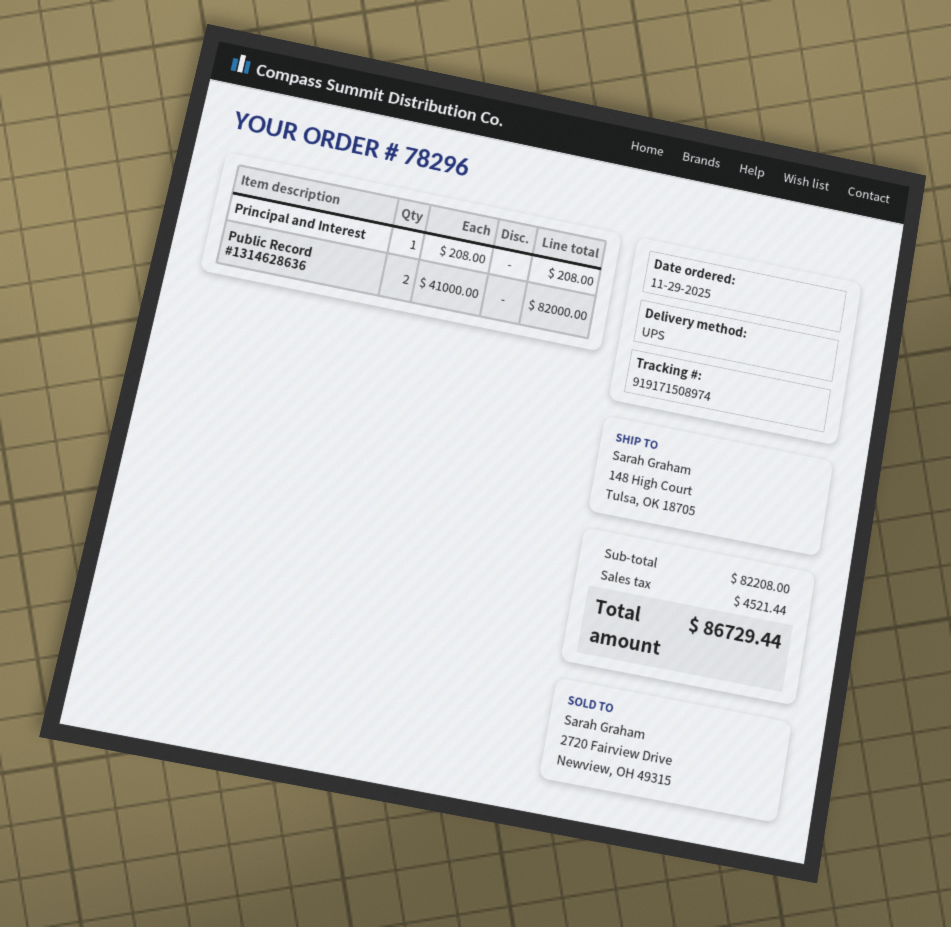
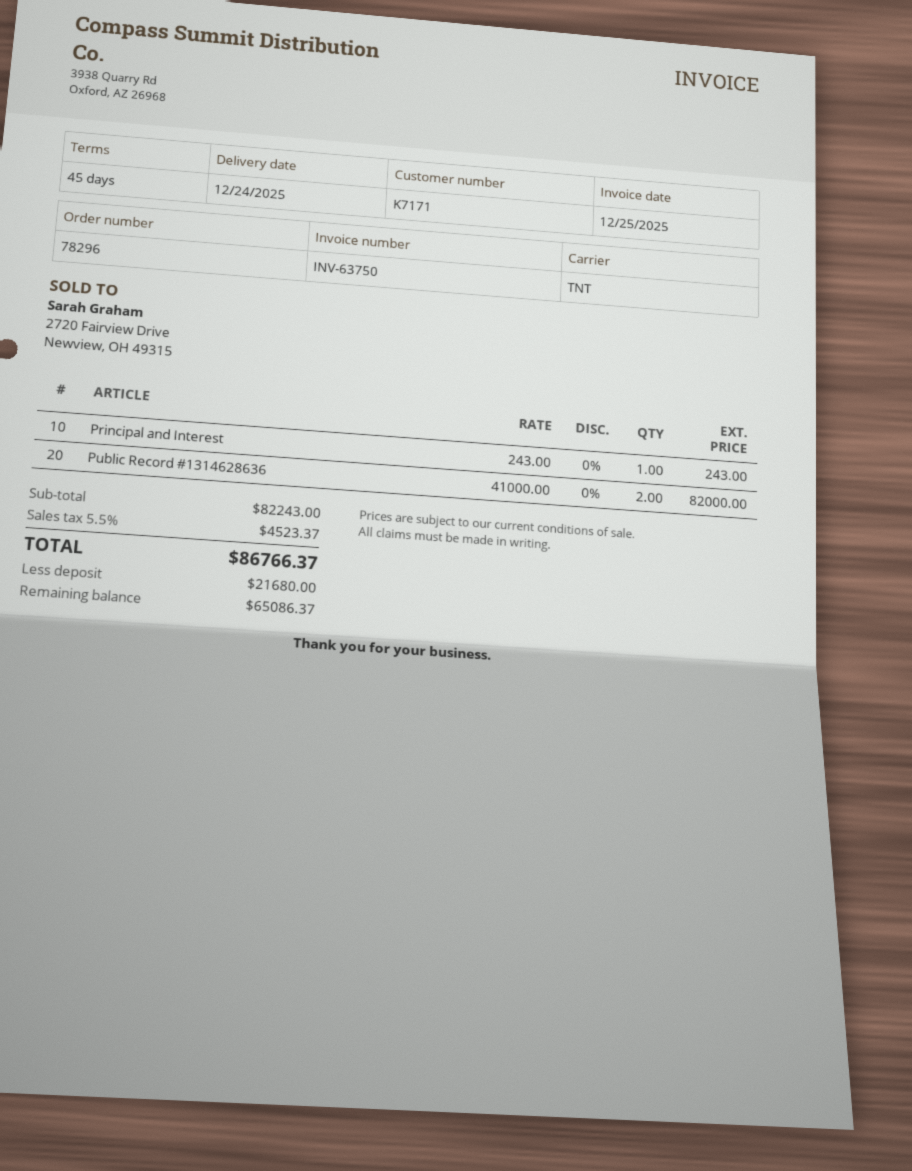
shipping method: UPS -> TNT
Principal and Interest: 1 x 208.00 = 208.00 -> 1 x 243.00 = 243.00
subtotal: 82208.00 -> 82243.00
tax: 4521.44 -> 4523.37
total: 86729.44 -> 86766.37

